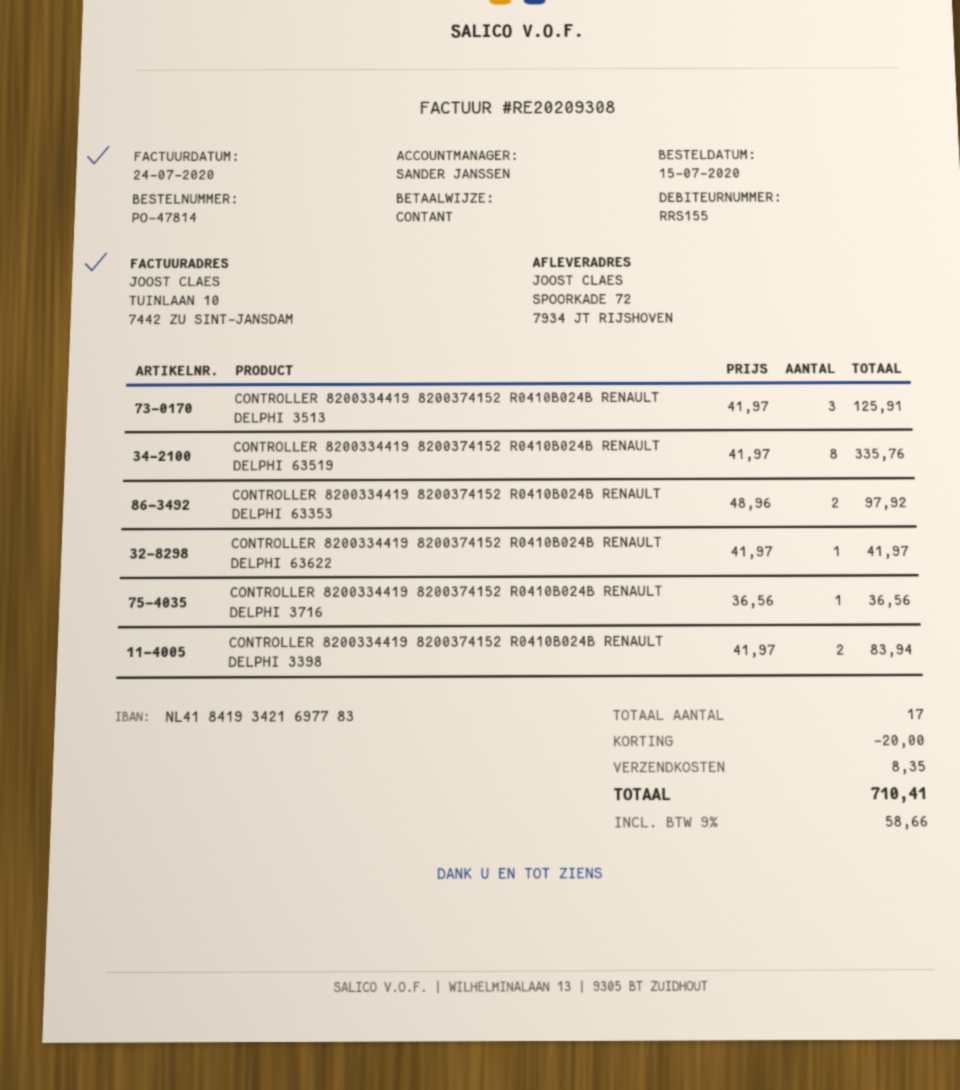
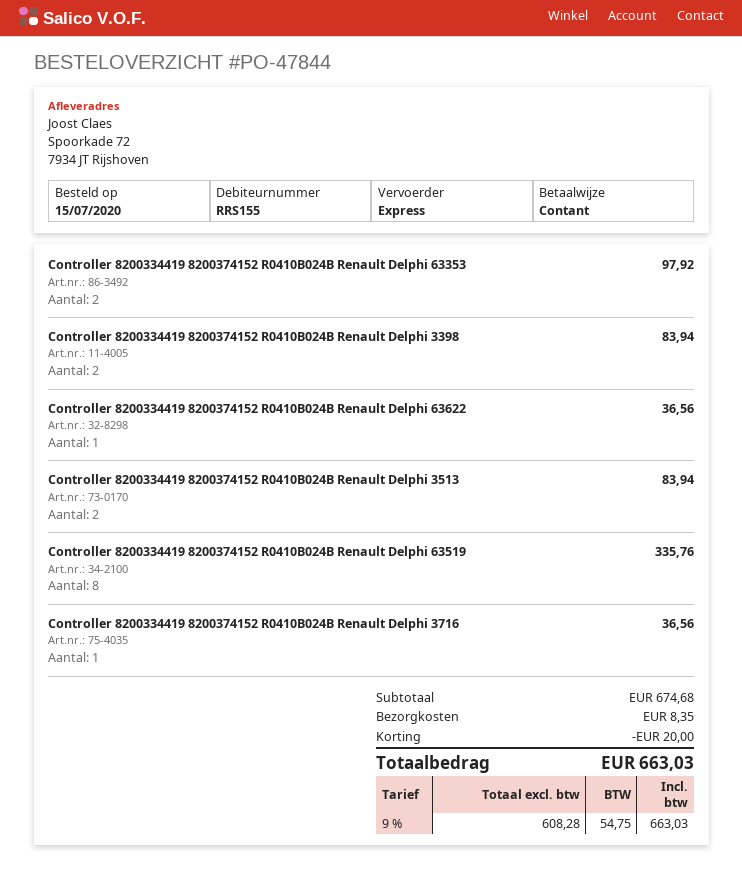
order number: PO-47814 -> PO-47844
CONTROLLER 8200334419 8200374152 R0410B024B RENAULT DELPHI 3513: 3 for 125.91 -> 2 for 83.94
CONTROLLER 8200334419 8200374152 R0410B024B RENAULT DELPHI 63622: 1 for 41.97 -> 1 for 36.56
tax: 9% = 58.66 -> 9% = 54.75
total: 710.41 -> 663.03

